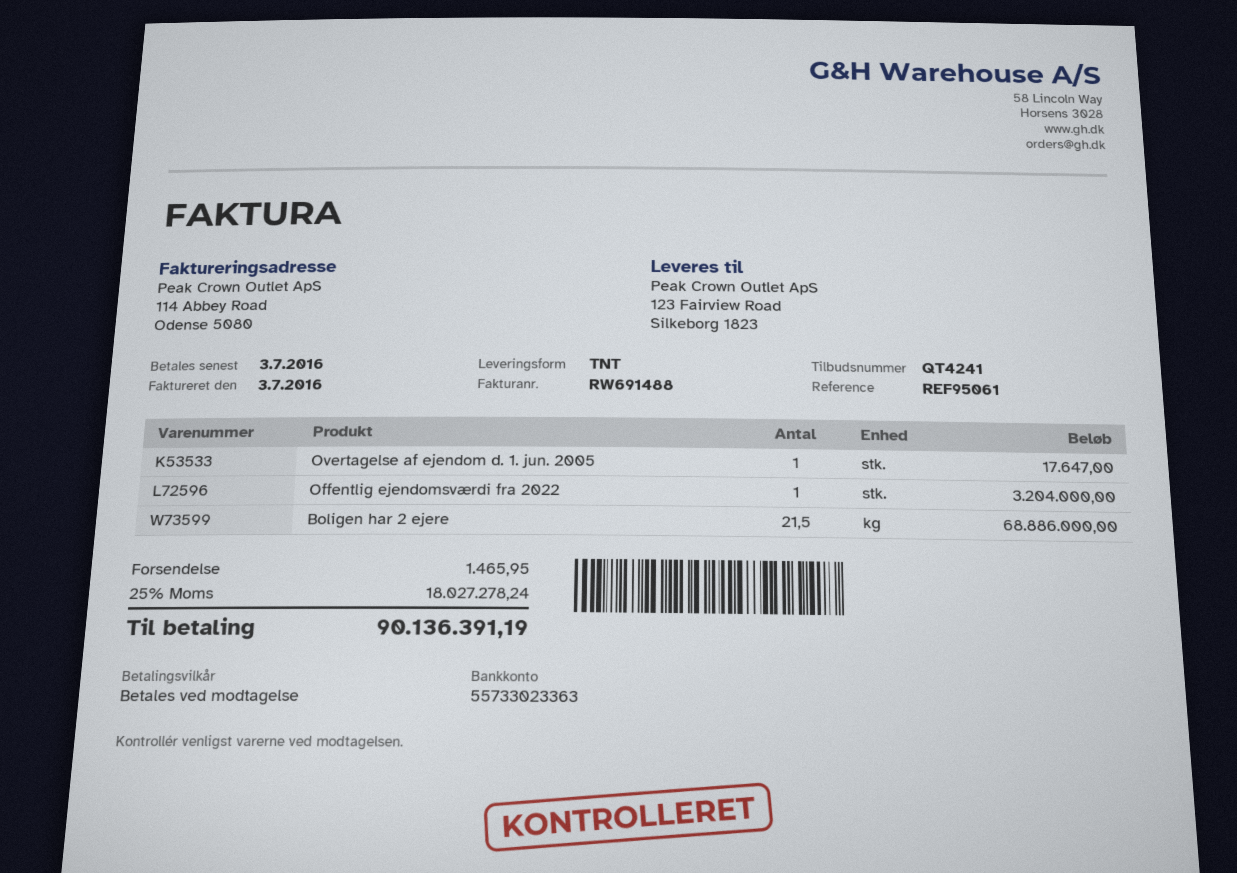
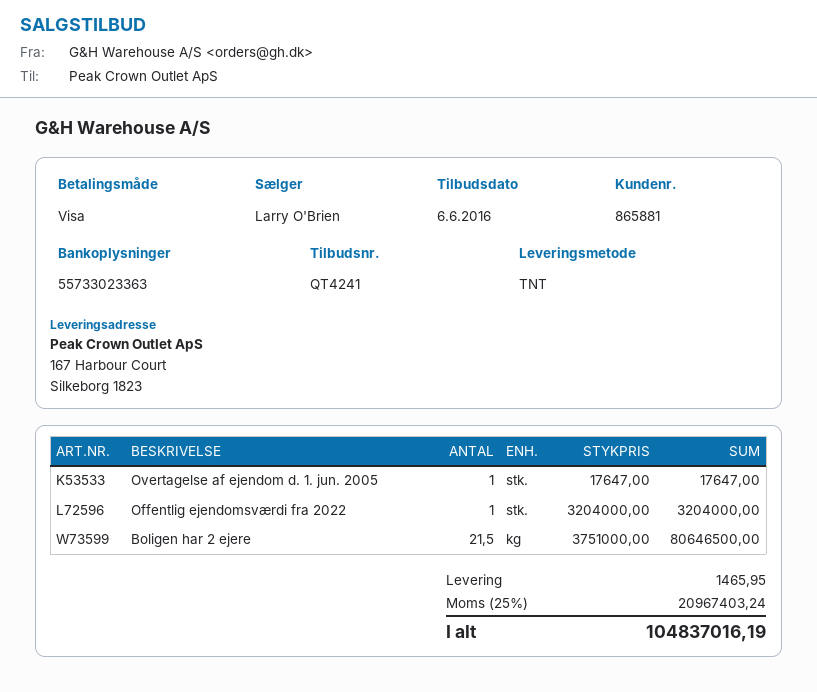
ship to: 123 Fairview Road, Silkeborg 1823 -> 167 Harbour Court, Silkeborg 1823
Boligen har 2 ejere: 21.5 for 68886000.00 -> 21.5 for 80646500.00
tax: 25% = 18027278.24 -> 25% = 20967403.24
total: 90136391.19 -> 104837016.19

